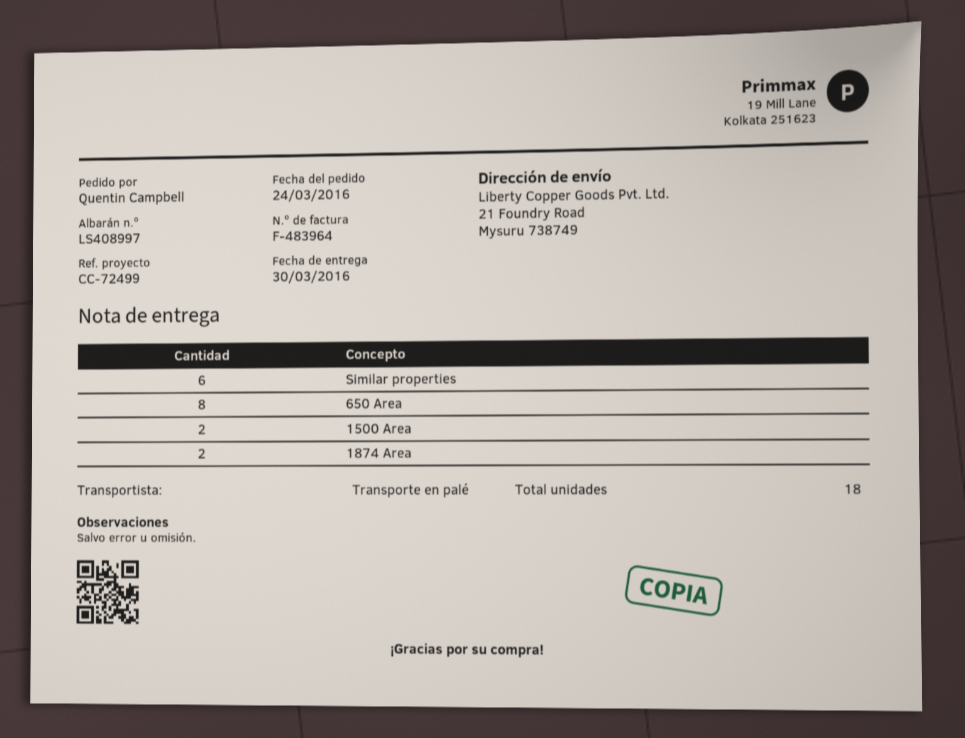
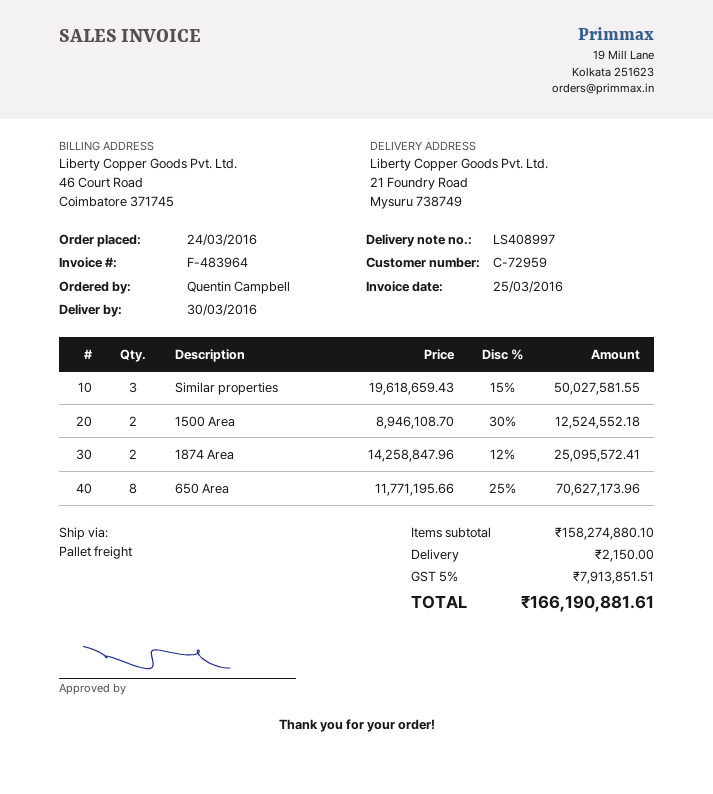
Similar properties: 6 -> 3

